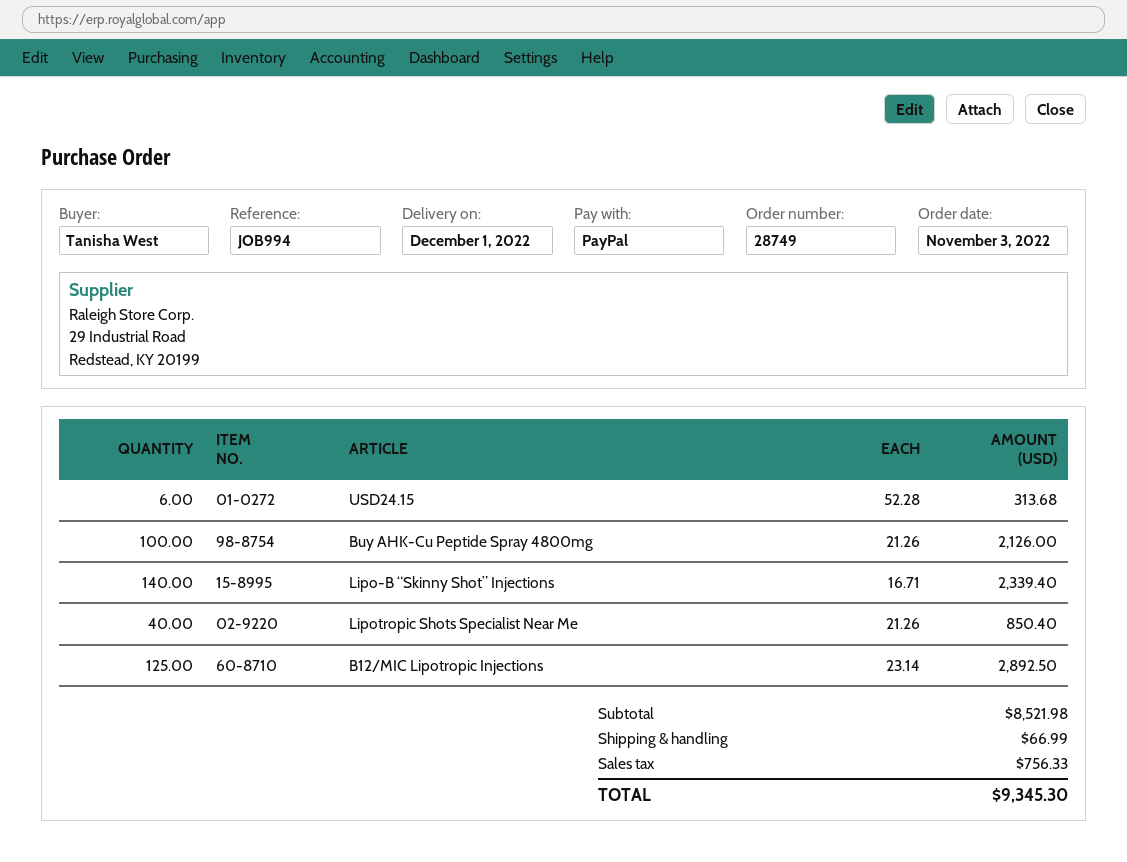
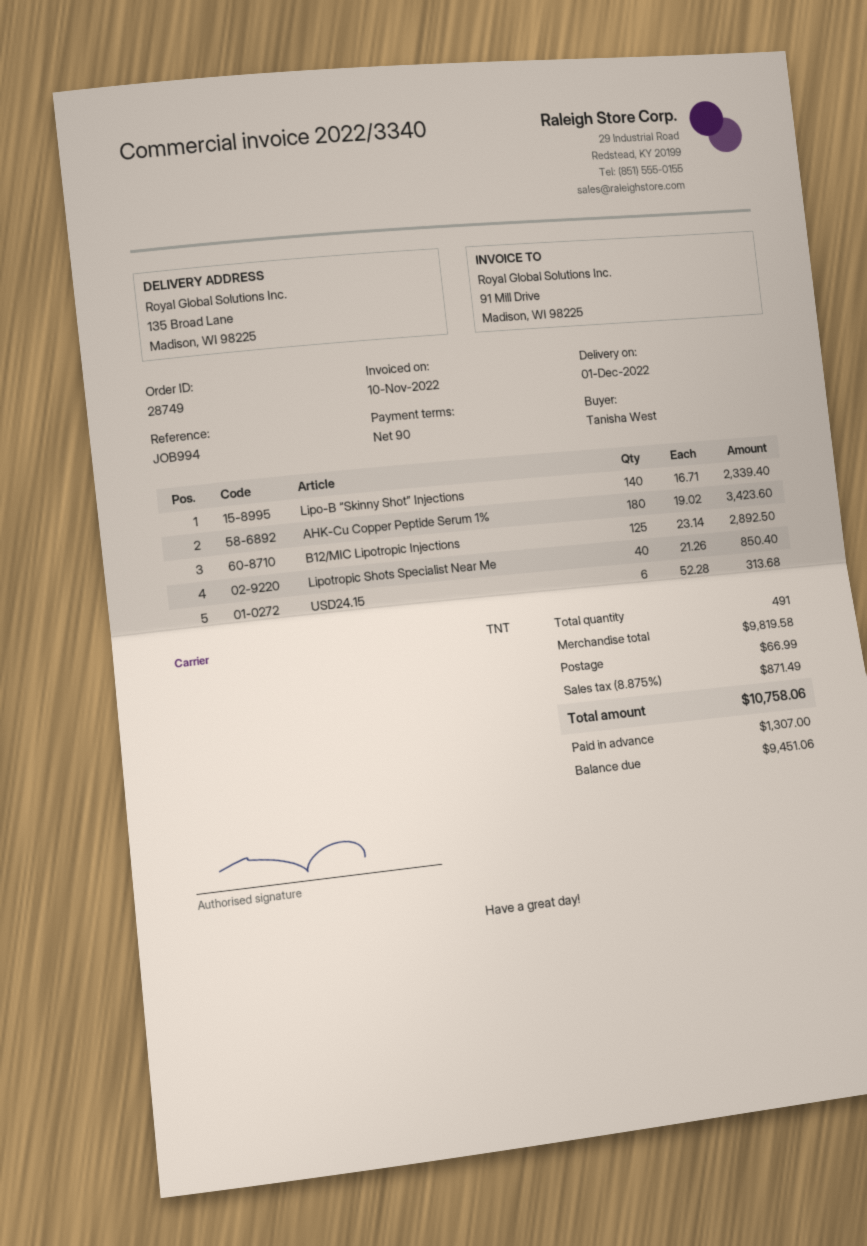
Buy AHK-Cu Peptide Spray 4800mg: 100 x 21.26 = 2126.00 -> none
AHK-Cu Copper Peptide Serum 1%: none -> 180 x 19.02 = 3423.60
subtotal: 8521.98 -> 9819.58
tax: 756.33 -> 871.49
total: 9345.30 -> 10758.06

